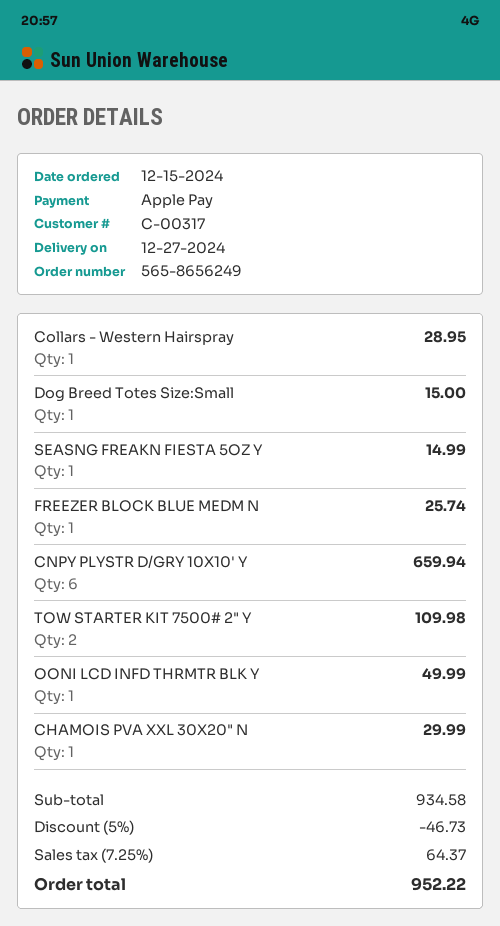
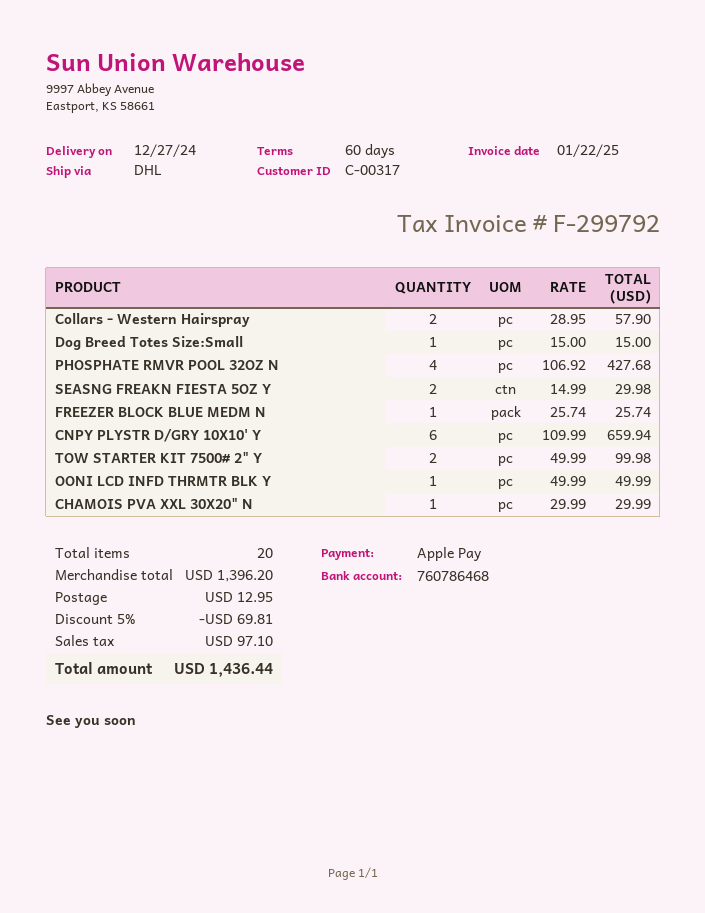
Collars - Western Hairspray: 1 for 28.95 -> 2 for 57.90
SEASNG FREAKN FIESTA 5OZ Y: 1 for 14.99 -> 2 for 29.98
TOW STARTER KIT 7500# 2" Y: 2 for 109.98 -> 2 for 99.98
PHOSPHATE RMVR POOL 32OZ N: none -> 4 for 427.68
subtotal: 934.58 -> 1396.20
discount: 5% = 46.73 -> 5% = 69.81
shipping: none -> 12.95
tax: 64.37 -> 97.10
total: 952.22 -> 1436.44

